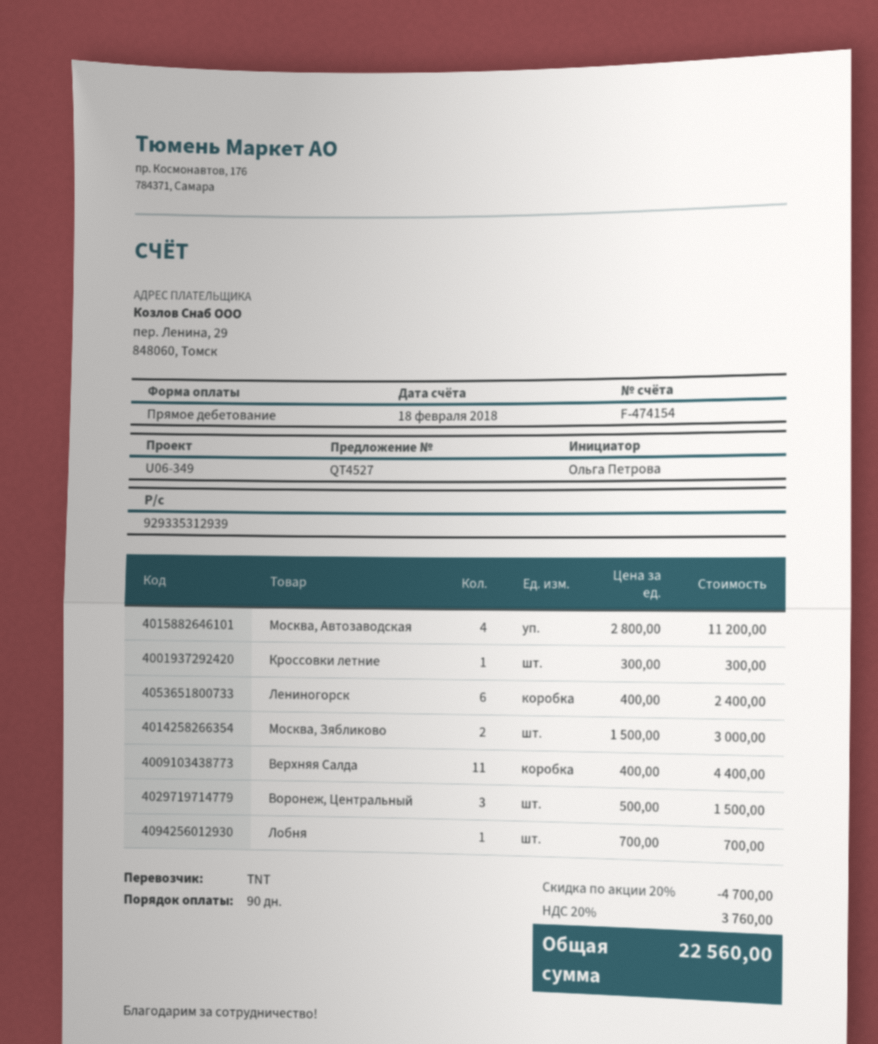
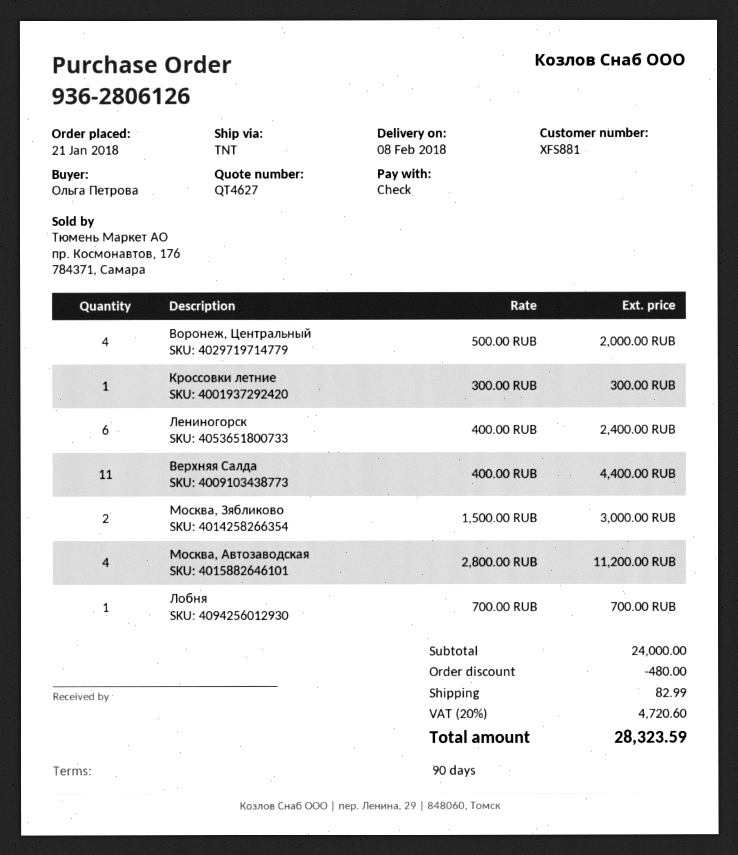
quote number: QT4527 -> QT4627
payment method: direct debit -> cheque
Воронеж, Центральный: 3 x 500.00 = 1500.00 -> 4 x 500.00 = 2000.00
discount: 4700.00 -> 480.00
shipping: none -> 82.99
tax: 20% = 3760.00 -> 20% = 4720.60
total: 22560.00 -> 28323.59

